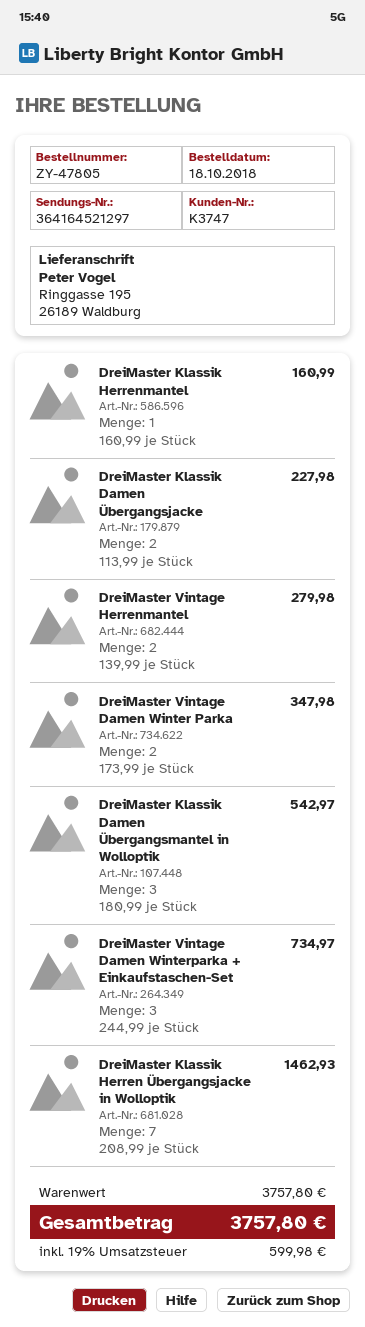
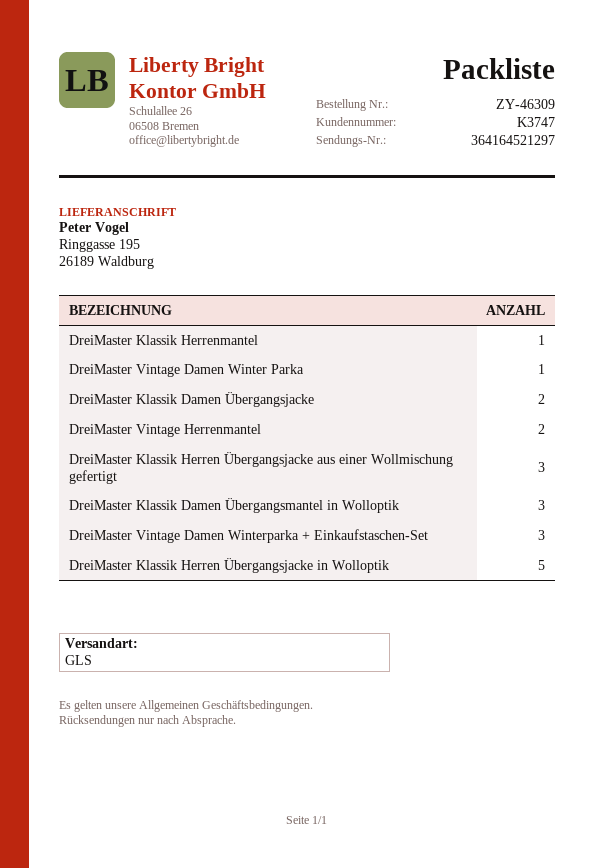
order number: ZY-47805 -> ZY-46309
DreiMaster Vintage Damen Winter Parka: 2 -> 1
DreiMaster Klassik Herren Übergangsjacke in Wolloptik: 7 -> 5
DreiMaster Klassik Herren Übergangsjacke aus einer Wollmischung gefertigt: none -> 3

